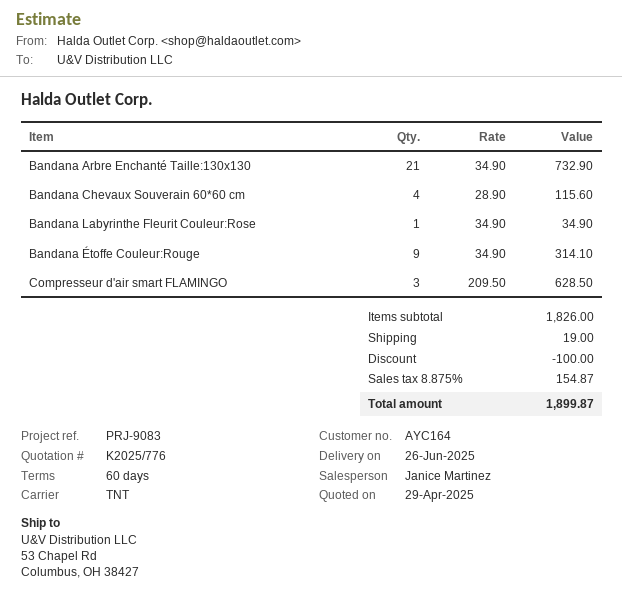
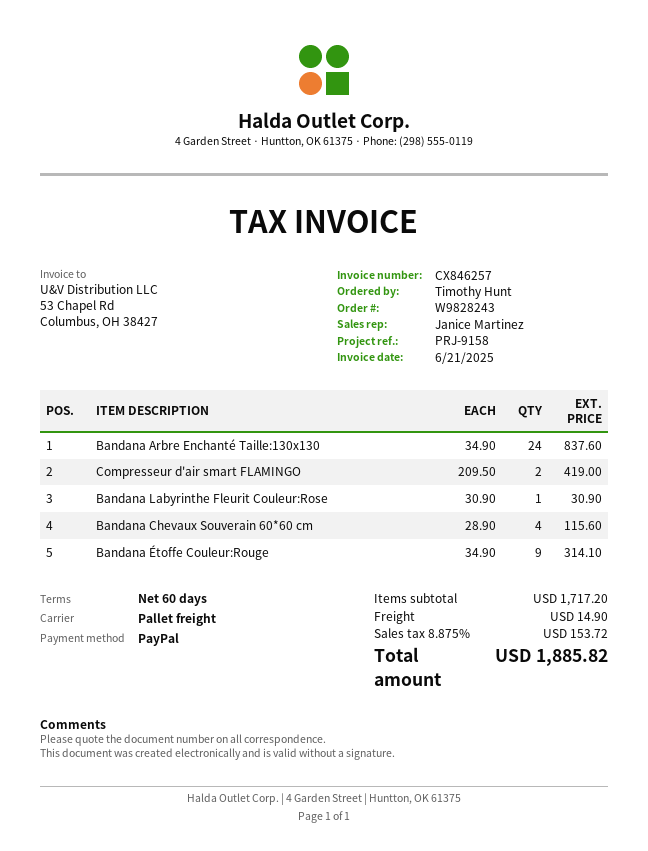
reference: PRJ-9083 -> PRJ-9158
shipping method: TNT -> pallet freight
Bandana Arbre Enchanté Taille:130x130: 21 x 34.90 = 732.90 -> 24 x 34.90 = 837.60
Bandana Labyrinthe Fleurit Couleur:Rose: 1 x 34.90 = 34.90 -> 1 x 30.90 = 30.90
Compresseur d'air smart FLAMINGO: 3 x 209.50 = 628.50 -> 2 x 209.50 = 419.00
subtotal: 1826.00 -> 1717.20
discount: 100.00 -> none
shipping: 19.00 -> 14.90
tax: 8.875% = 154.87 -> 8.875% = 153.72
total: 1899.87 -> 1885.82

